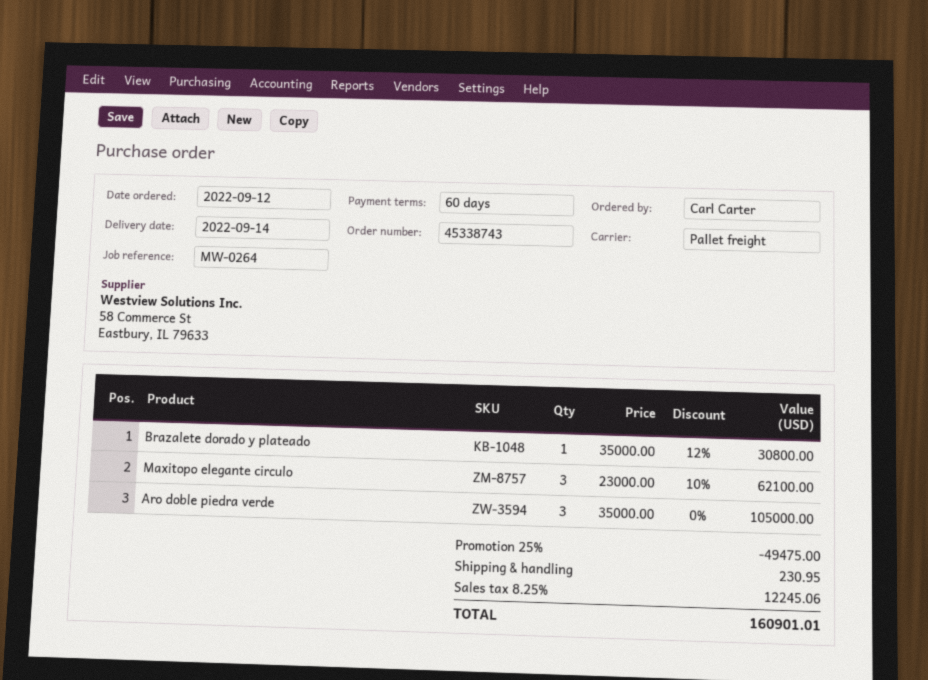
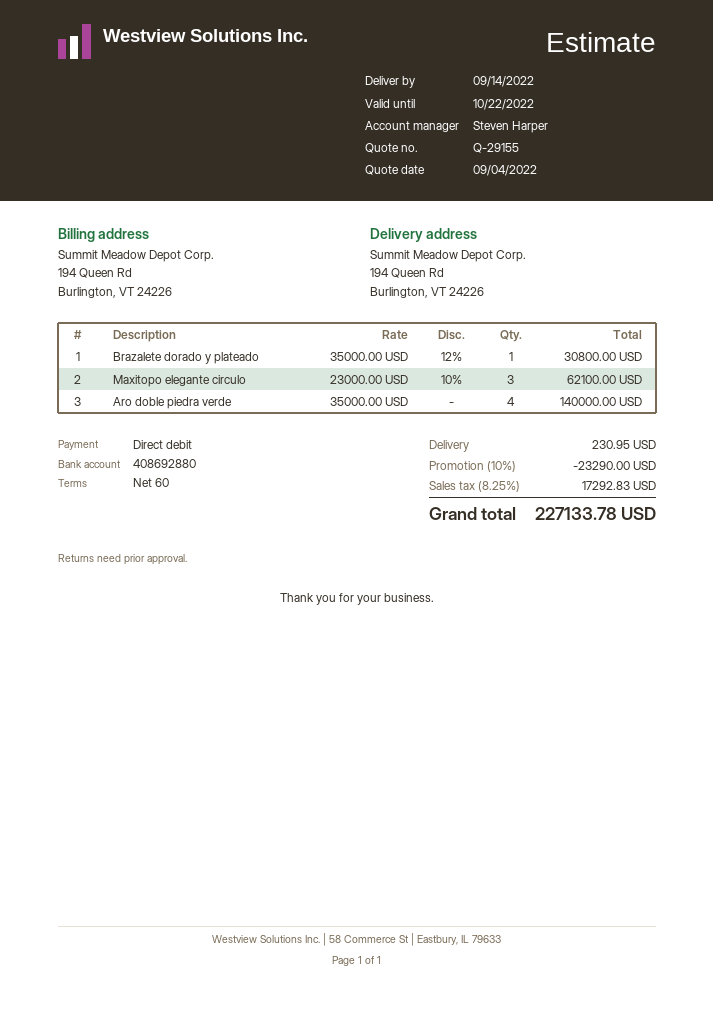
Aro doble piedra verde: 3 x 35000.00 = 105000.00 -> 4 x 35000.00 = 140000.00
discount: 25% = 49475.00 -> 10% = 23290.00
tax: 8.25% = 12245.06 -> 8.25% = 17292.83
total: 160901.01 -> 227133.78

